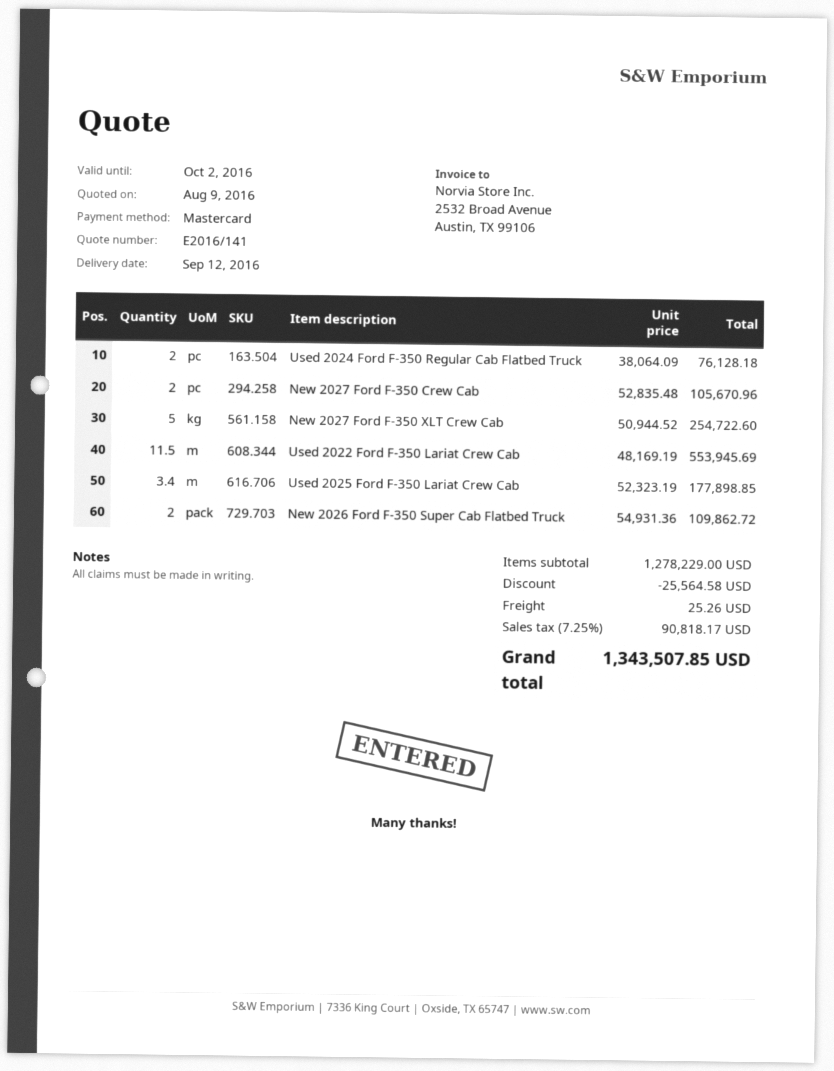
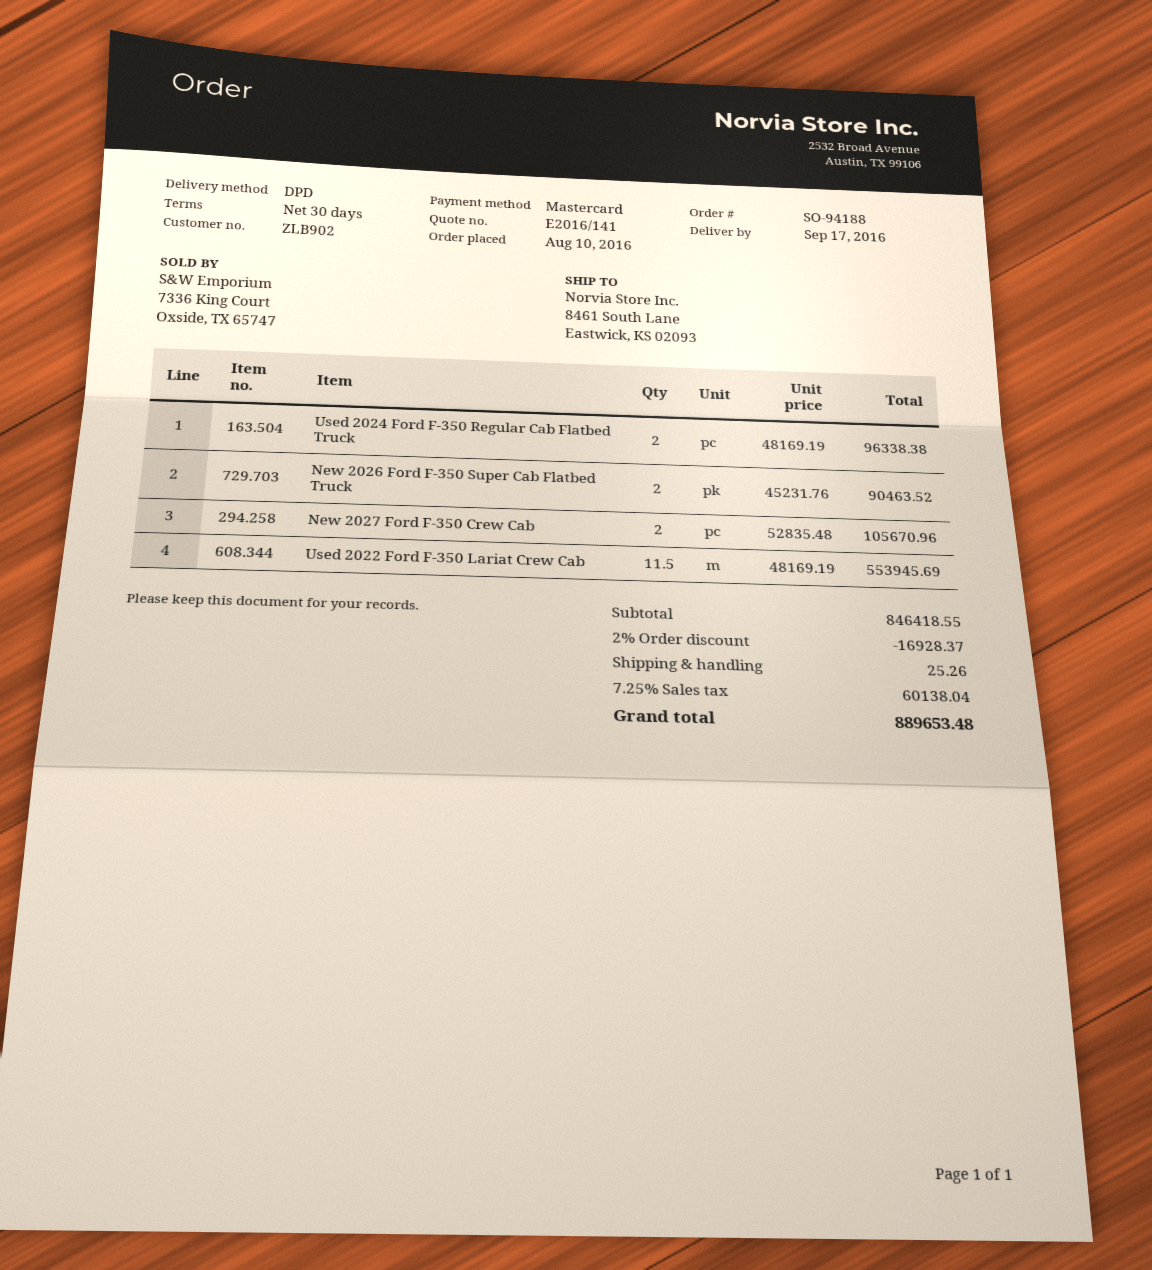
delivery date: 2016-09-12 -> 2016-09-17
Used 2024 Ford F-350 Regular Cab Flatbed Truck: 2 x 38064.09 = 76128.18 -> 2 x 48169.19 = 96338.38
New 2027 Ford F-350 XLT Crew Cab: 5 x 50944.52 = 254722.60 -> none
Used 2025 Ford F-350 Lariat Crew Cab: 3.4 x 52323.19 = 177898.85 -> none
New 2026 Ford F-350 Super Cab Flatbed Truck: 2 x 54931.36 = 109862.72 -> 2 x 45231.76 = 90463.52
subtotal: 1278229.00 -> 846418.55
discount: 25564.58 -> 16928.37
tax: 7.25% = 90818.17 -> 7.25% = 60138.04
total: 1343507.85 -> 889653.48

